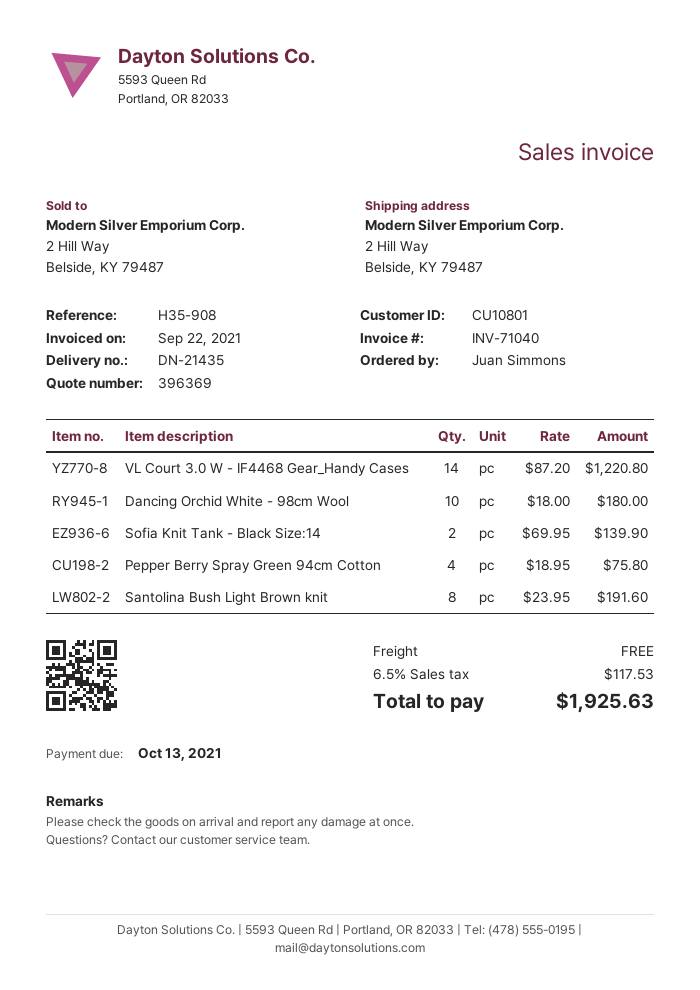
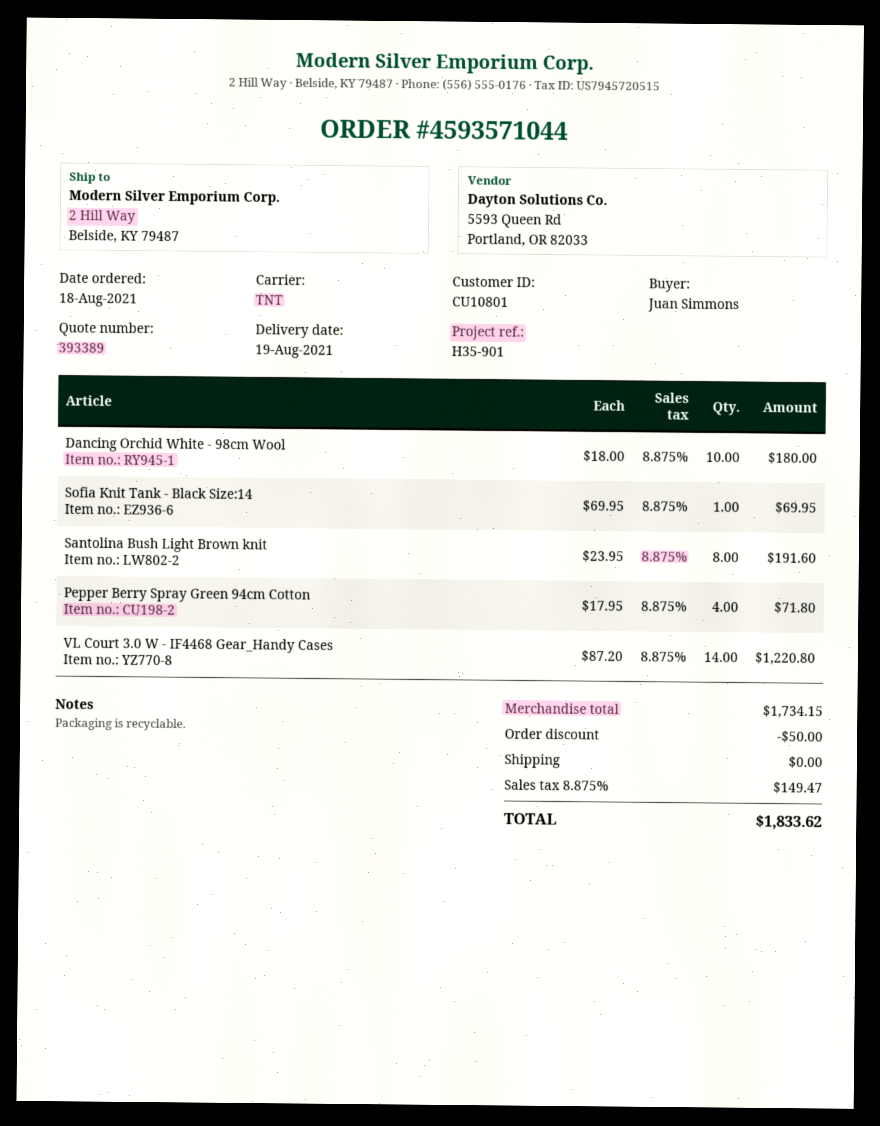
quote number: 396369 -> 393389
reference: H35-908 -> H35-901
Sofia Knit Tank - Black Size:14: 2 x 69.95 = 139.90 -> 1 x 69.95 = 69.95
Pepper Berry Spray Green 94cm Cotton: 4 x 18.95 = 75.80 -> 4 x 17.95 = 71.80
discount: none -> 50.00
tax: 6.5% = 117.53 -> 8.875% = 149.47
total: 1925.63 -> 1833.62

